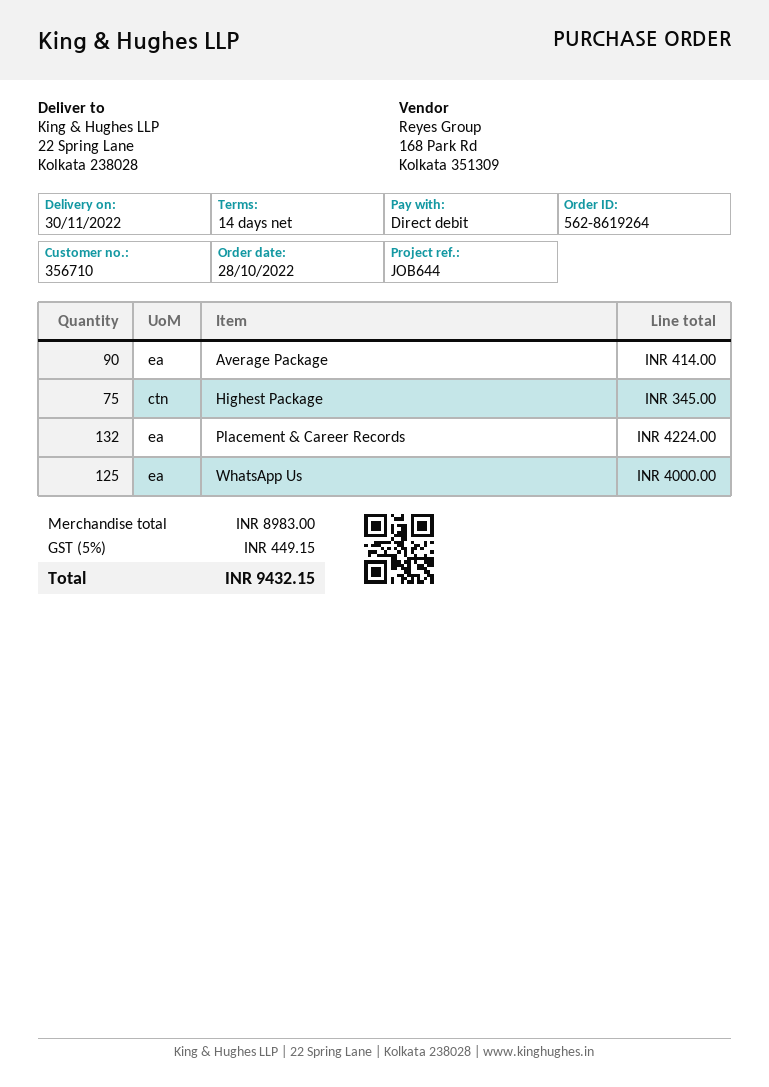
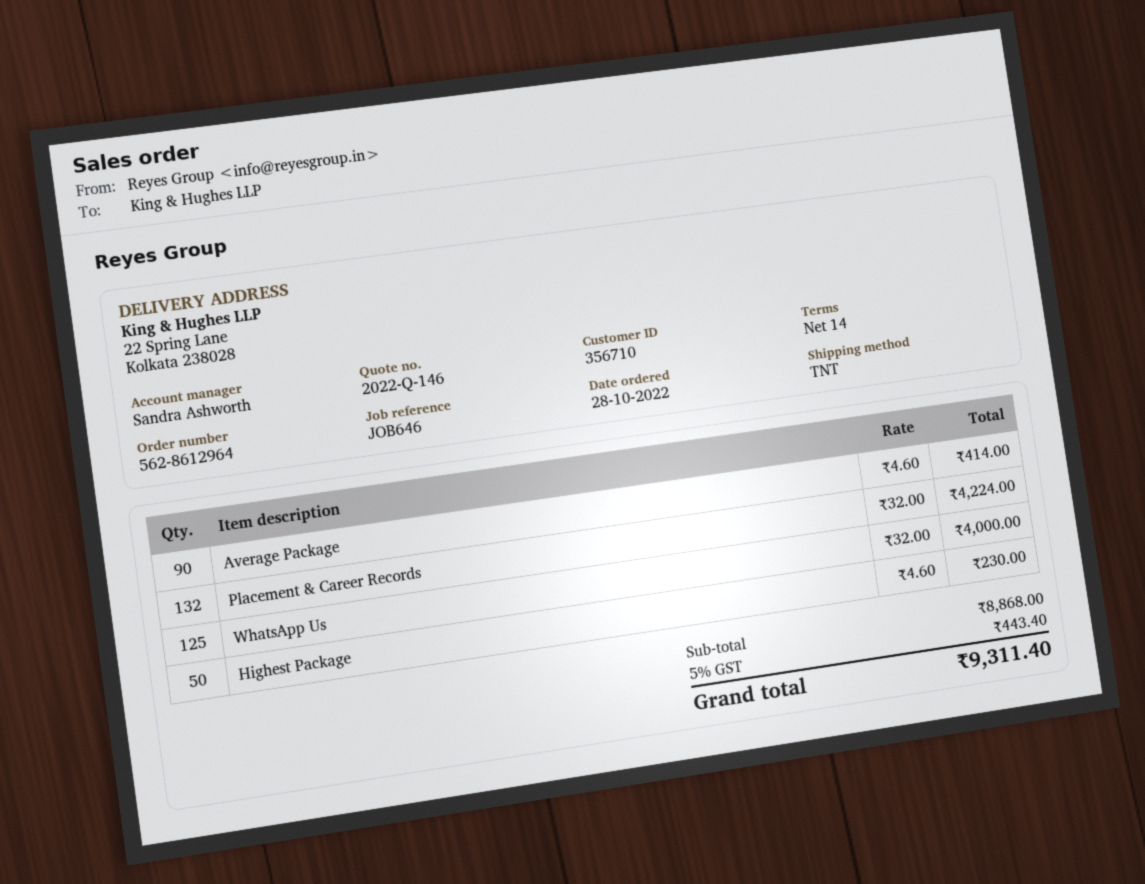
order number: 562-8619264 -> 562-8612964
reference: JOB644 -> JOB646
Highest Package: 75 for 345.00 -> 50 for 230.00
subtotal: 8983.00 -> 8868.00
tax: 5% = 449.15 -> 5% = 443.40
total: 9432.15 -> 9311.40

